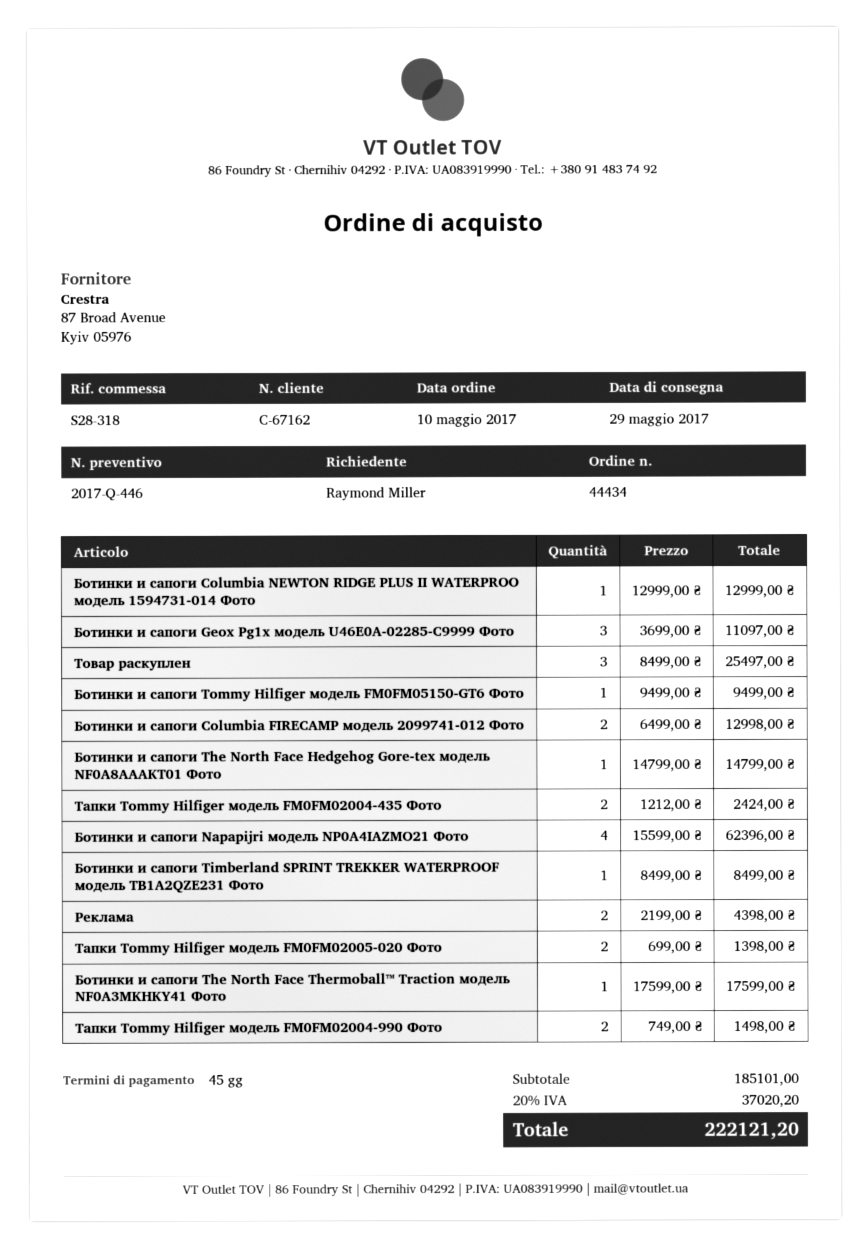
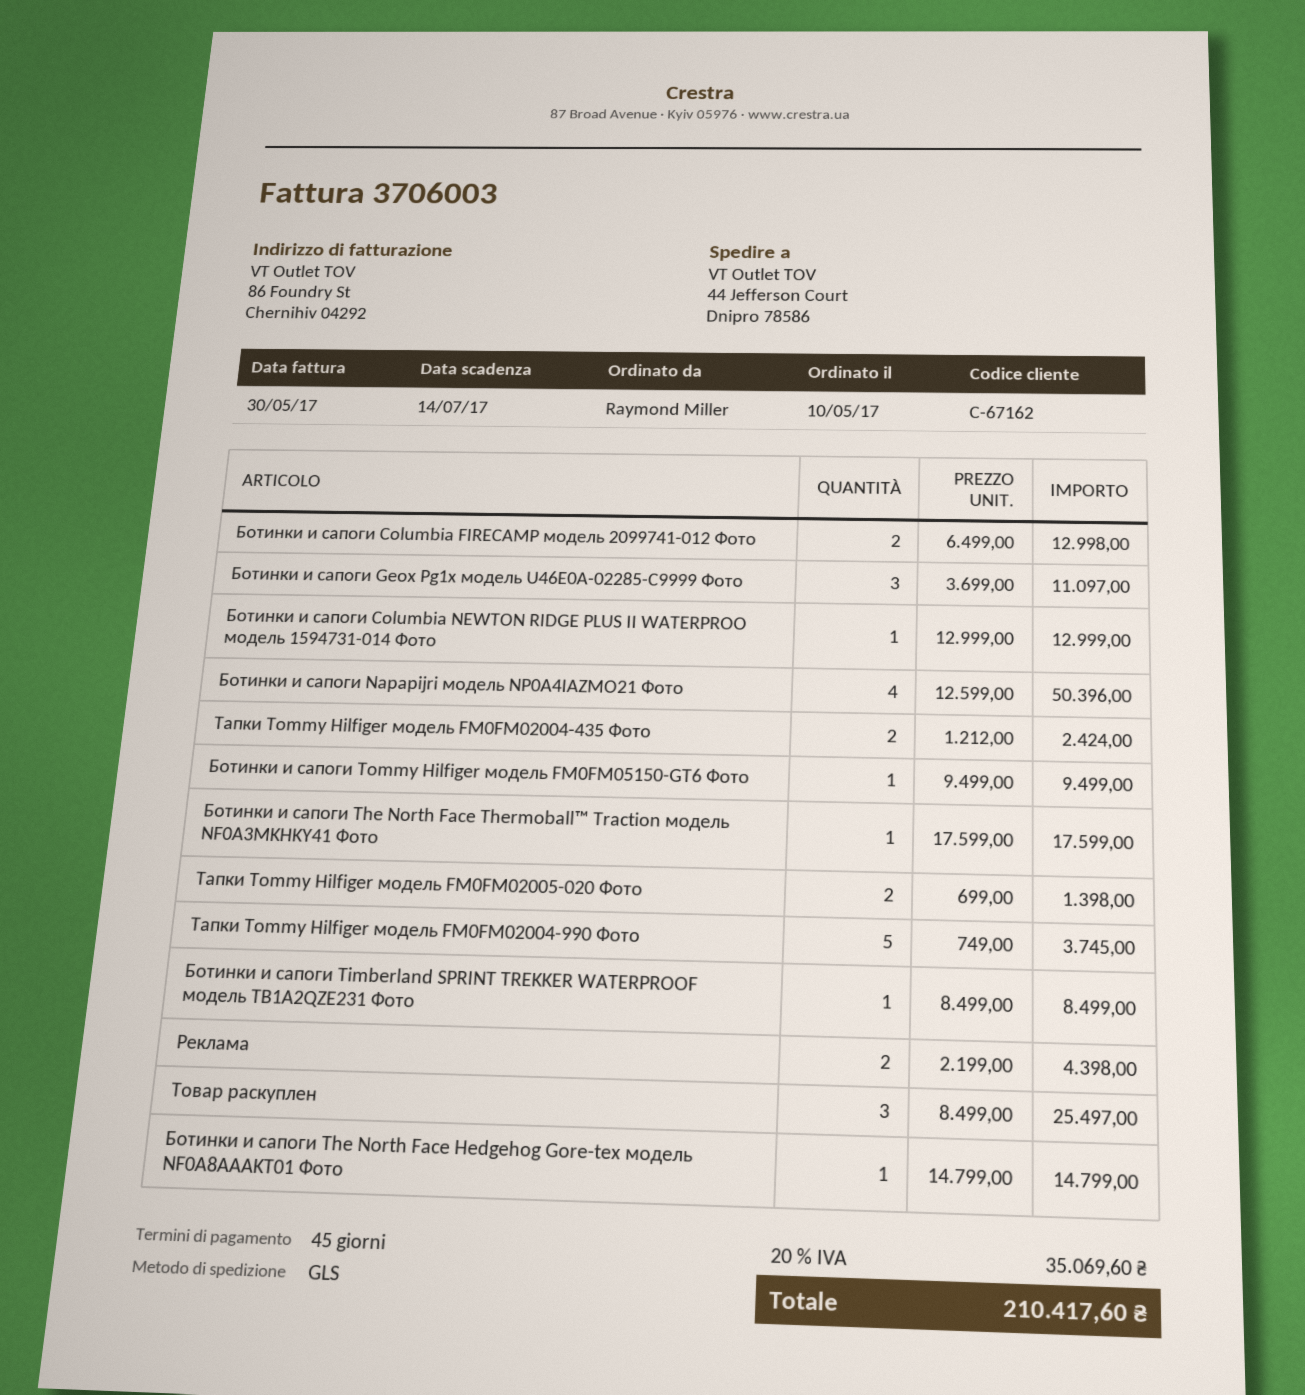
Ботинки и сапоги Napapijri модель NP0A4IAZMO21 Фото: 4 x 15599.00 = 62396.00 -> 4 x 12599.00 = 50396.00
Тапки Tommy Hilfiger модель FM0FM02004-990 Фото: 2 x 749.00 = 1498.00 -> 5 x 749.00 = 3745.00
tax: 20% = 37020.20 -> 20% = 35069.60
total: 222121.20 -> 210417.60

